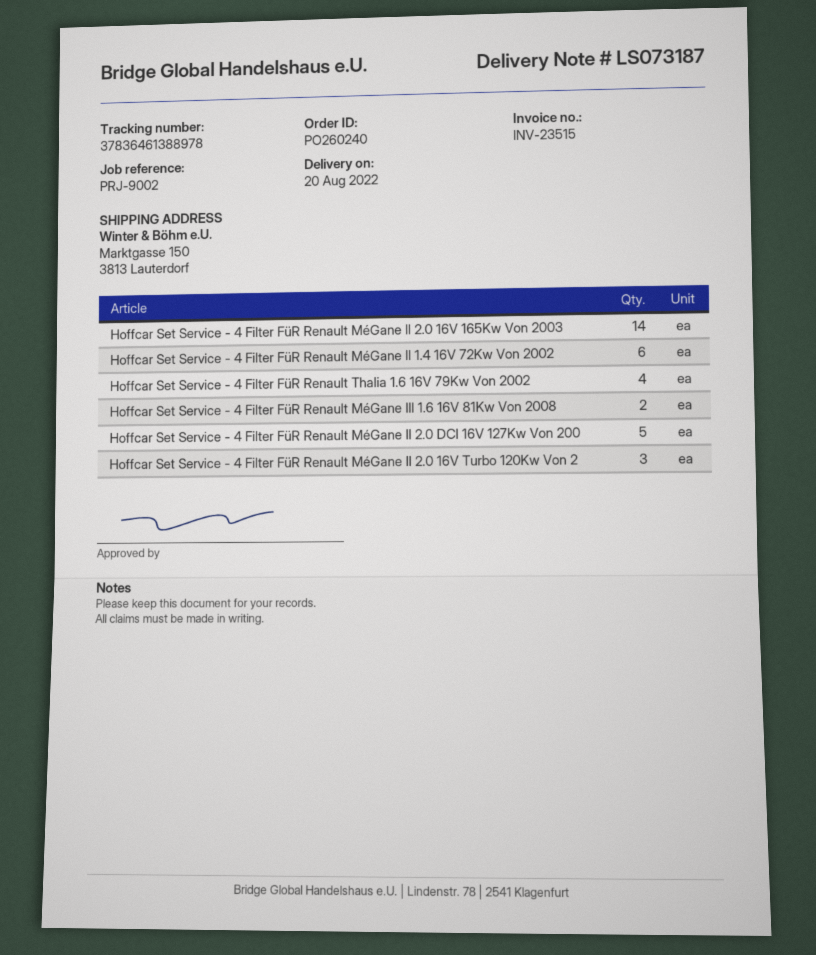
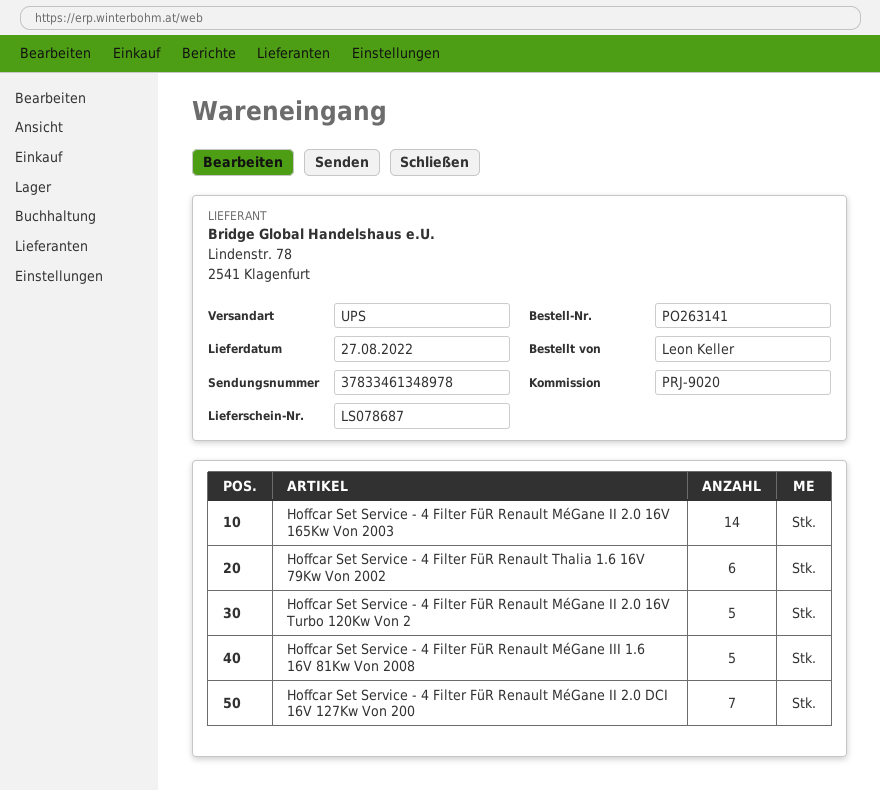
order number: PO260240 -> PO263141
delivery note number: LS073187 -> LS078687
delivery date: 2022-08-20 -> 2022-08-27
reference: PRJ-9002 -> PRJ-9020
tracking number: 37836461388978 -> 37833461348978
Hoffcar Set Service - 4 Filter FüR Renault MéGane II 1.4 16V 72Kw Von 2002: 6 -> none
Hoffcar Set Service - 4 Filter FüR Renault Thalia 1.6 16V 79Kw Von 2002: 4 -> 6
Hoffcar Set Service - 4 Filter FüR Renault MéGane III 1.6 16V 81Kw Von 2008: 2 -> 5
Hoffcar Set Service - 4 Filter FüR Renault MéGane II 2.0 DCI 16V 127Kw Von 200: 5 -> 7
Hoffcar Set Service - 4 Filter FüR Renault MéGane II 2.0 16V Turbo 120Kw Von 2: 3 -> 5

